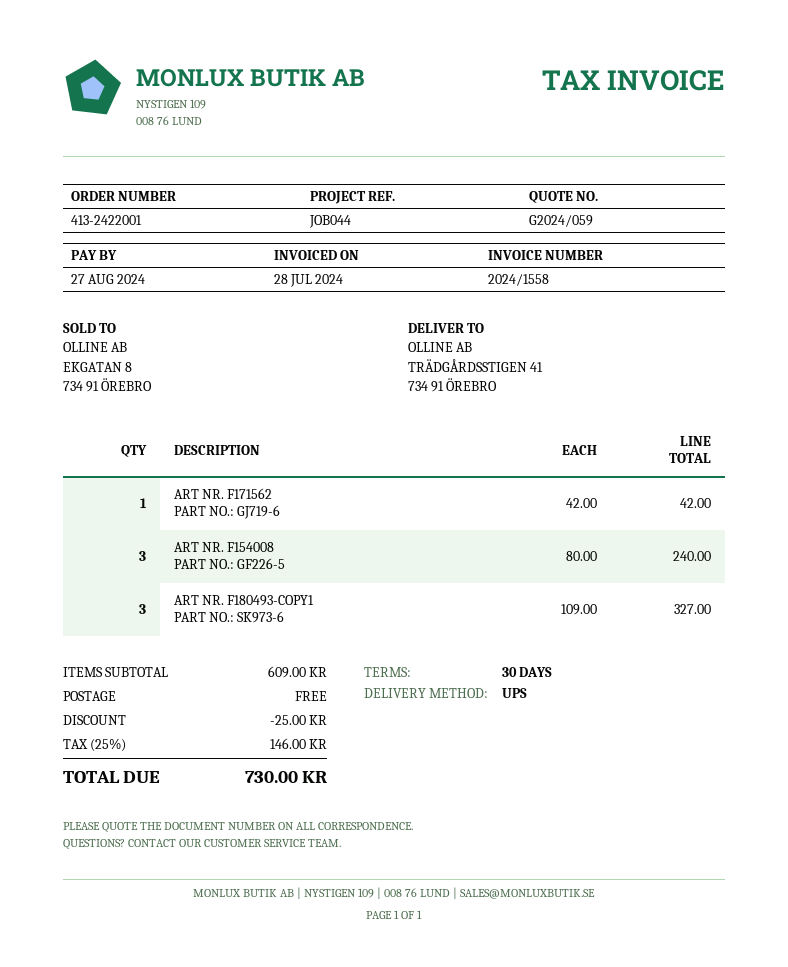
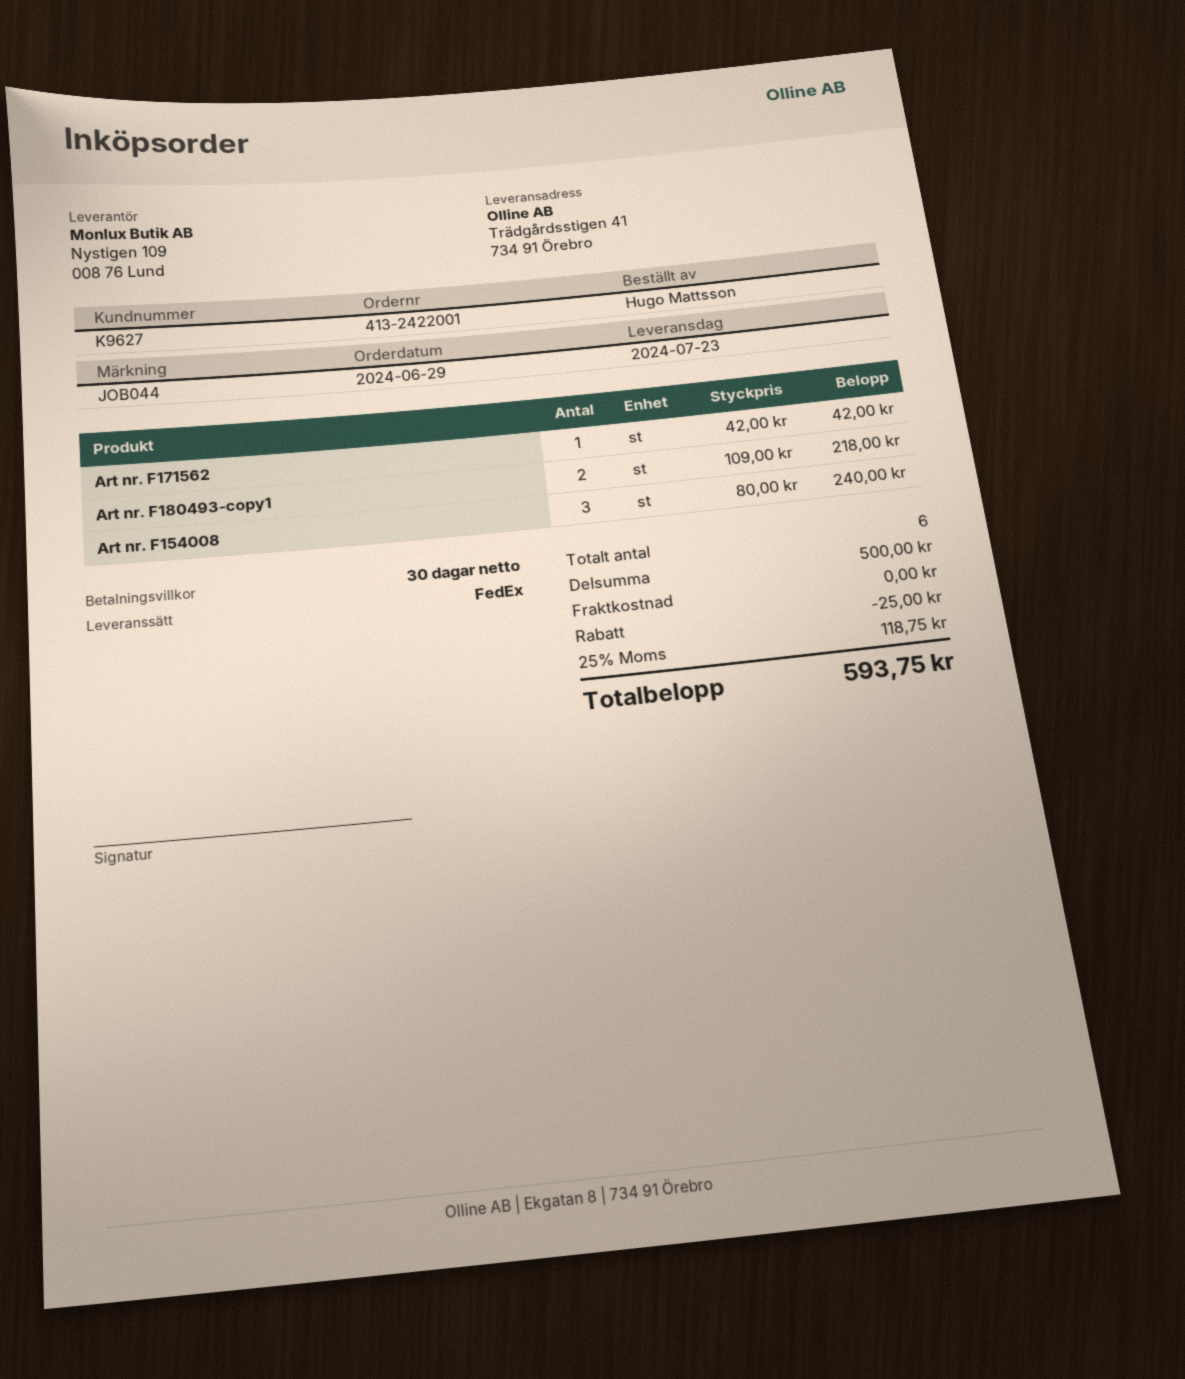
shipping method: UPS -> FedEx
ART NR. F180493-COPY1: 3 x 109.00 = 327.00 -> 2 x 109.00 = 218.00
subtotal: 609.00 -> 500.00
tax: 25% = 146.00 -> 25% = 118.75
total: 730.00 -> 593.75

